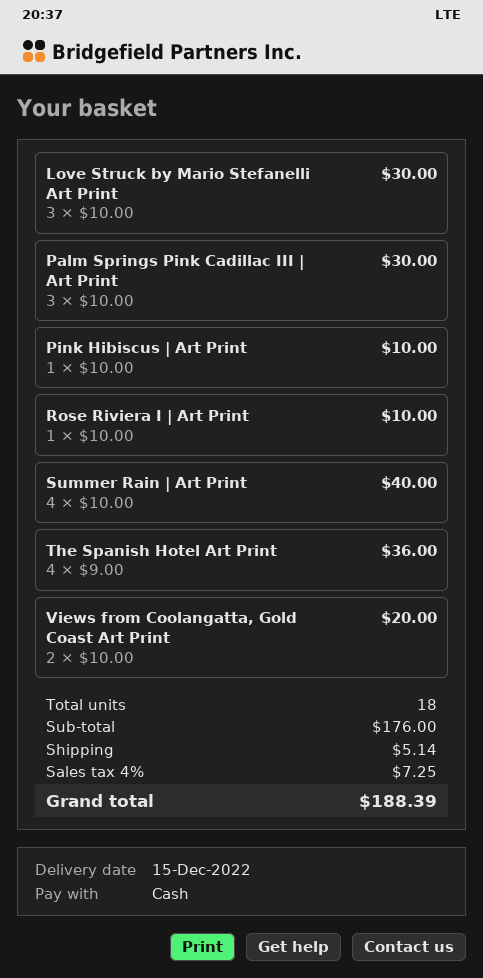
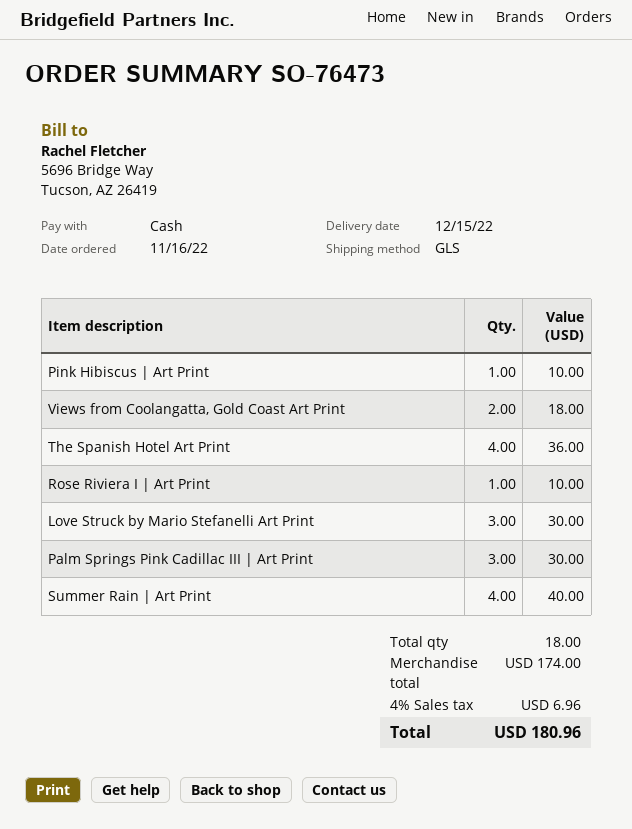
Views from Coolangatta, Gold Coast Art Print: 2 for 20.00 -> 2 for 18.00
subtotal: 176.00 -> 174.00
shipping: 5.14 -> none
tax: 4% = 7.25 -> 4% = 6.96
total: 188.39 -> 180.96

